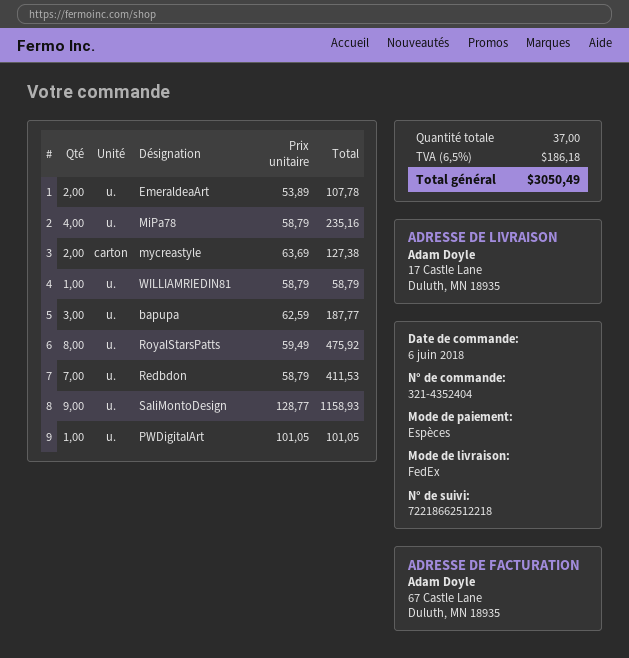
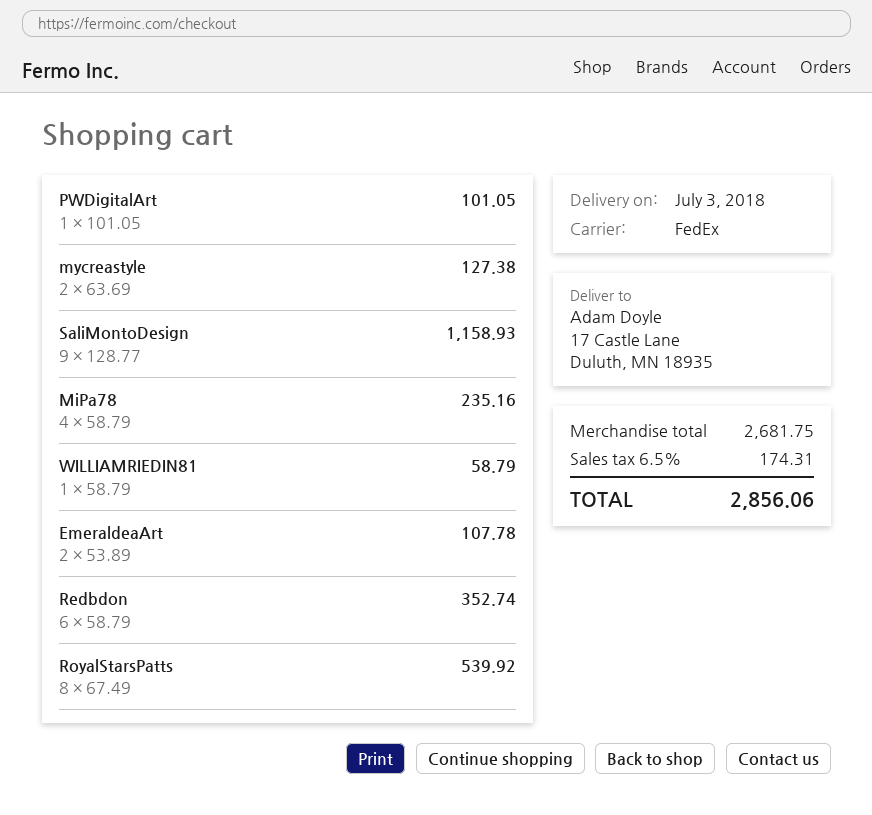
bapupa: 3 x 62.59 = 187.77 -> none
RoyalStarsPatts: 8 x 59.49 = 475.92 -> 8 x 67.49 = 539.92
Redbdon: 7 x 58.79 = 411.53 -> 6 x 58.79 = 352.74
tax: 6.5% = 186.18 -> 6.5% = 174.31
total: 3050.49 -> 2856.06

